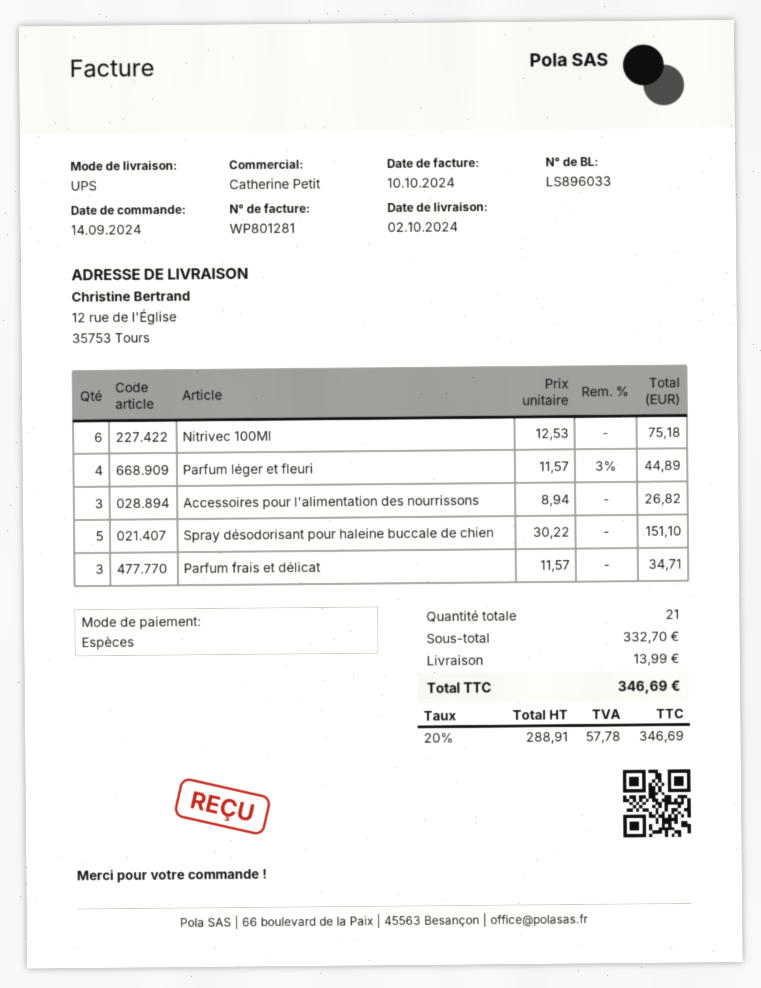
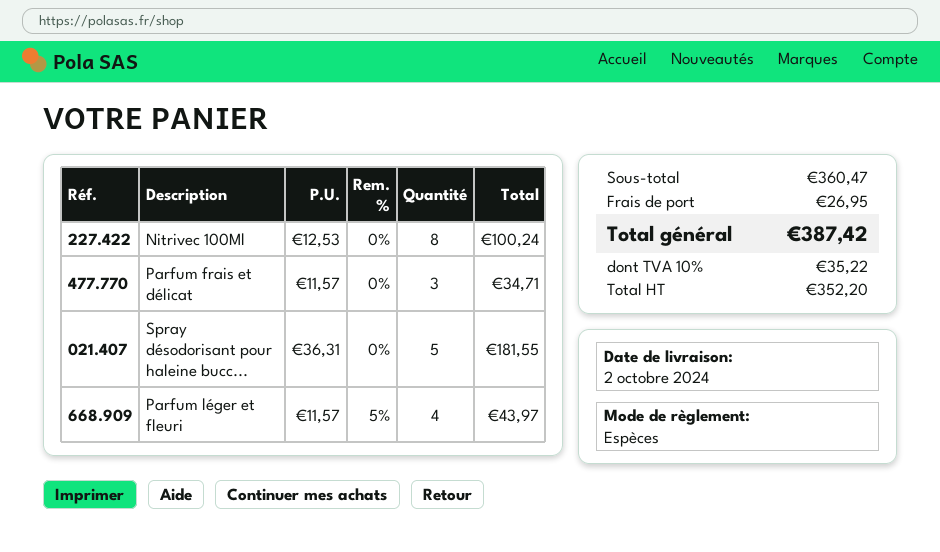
Nitrivec 100Ml: 6 x 12.53 = 75.18 -> 8 x 12.53 = 100.24
Parfum léger et fleuri: 4 x 11.57 - 3% = 44.89 -> 4 x 11.57 - 5% = 43.97
Accessoires pour l'alimentation des nourrissons: 3 x 8.94 = 26.82 -> none
Spray désodorisant pour haleine buccale de chien: 5 x 30.22 = 151.10 -> 5 x 36.31 = 181.55
subtotal: 332.70 -> 360.47
shipping: 13.99 -> 26.95
net: 288.91 -> 352.20
tax: 20% = 57.78 -> 10% = 35.22
total: 346.69 -> 387.42

